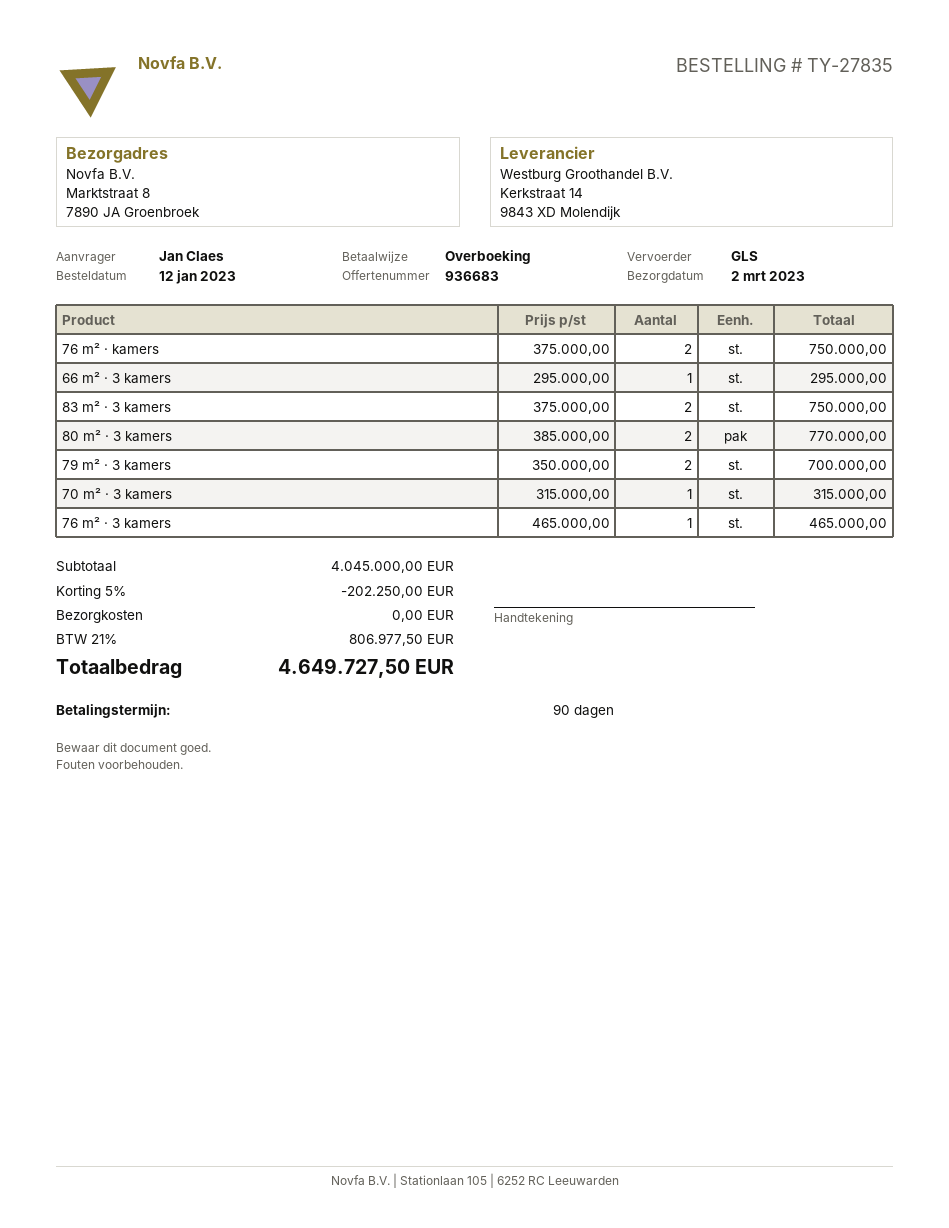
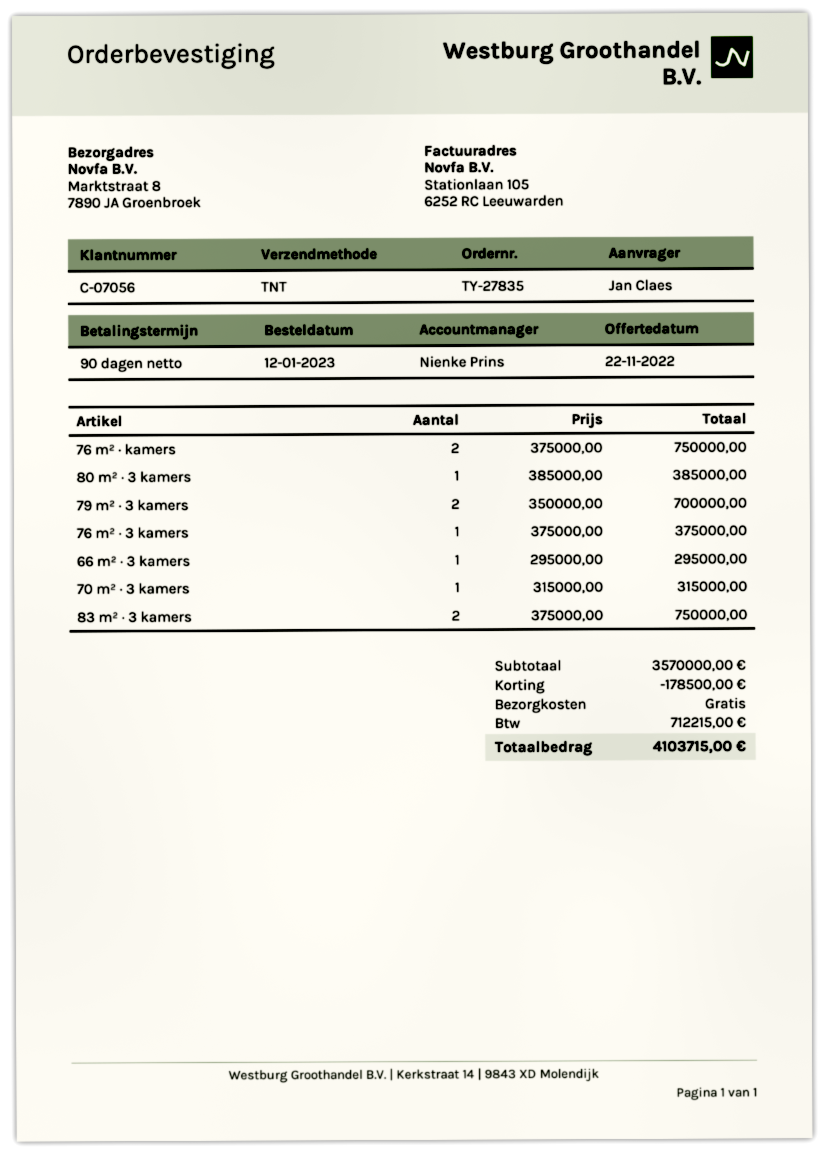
shipping method: GLS -> TNT
80 m² · 3 kamers: 2 x 385000.00 = 770000.00 -> 1 x 385000.00 = 385000.00
76 m² · 3 kamers: 1 x 465000.00 = 465000.00 -> 1 x 375000.00 = 375000.00
subtotal: 4045000.00 -> 3570000.00
discount: 202250.00 -> 178500.00
tax: 806977.50 -> 712215.00
total: 4649727.50 -> 4103715.00

